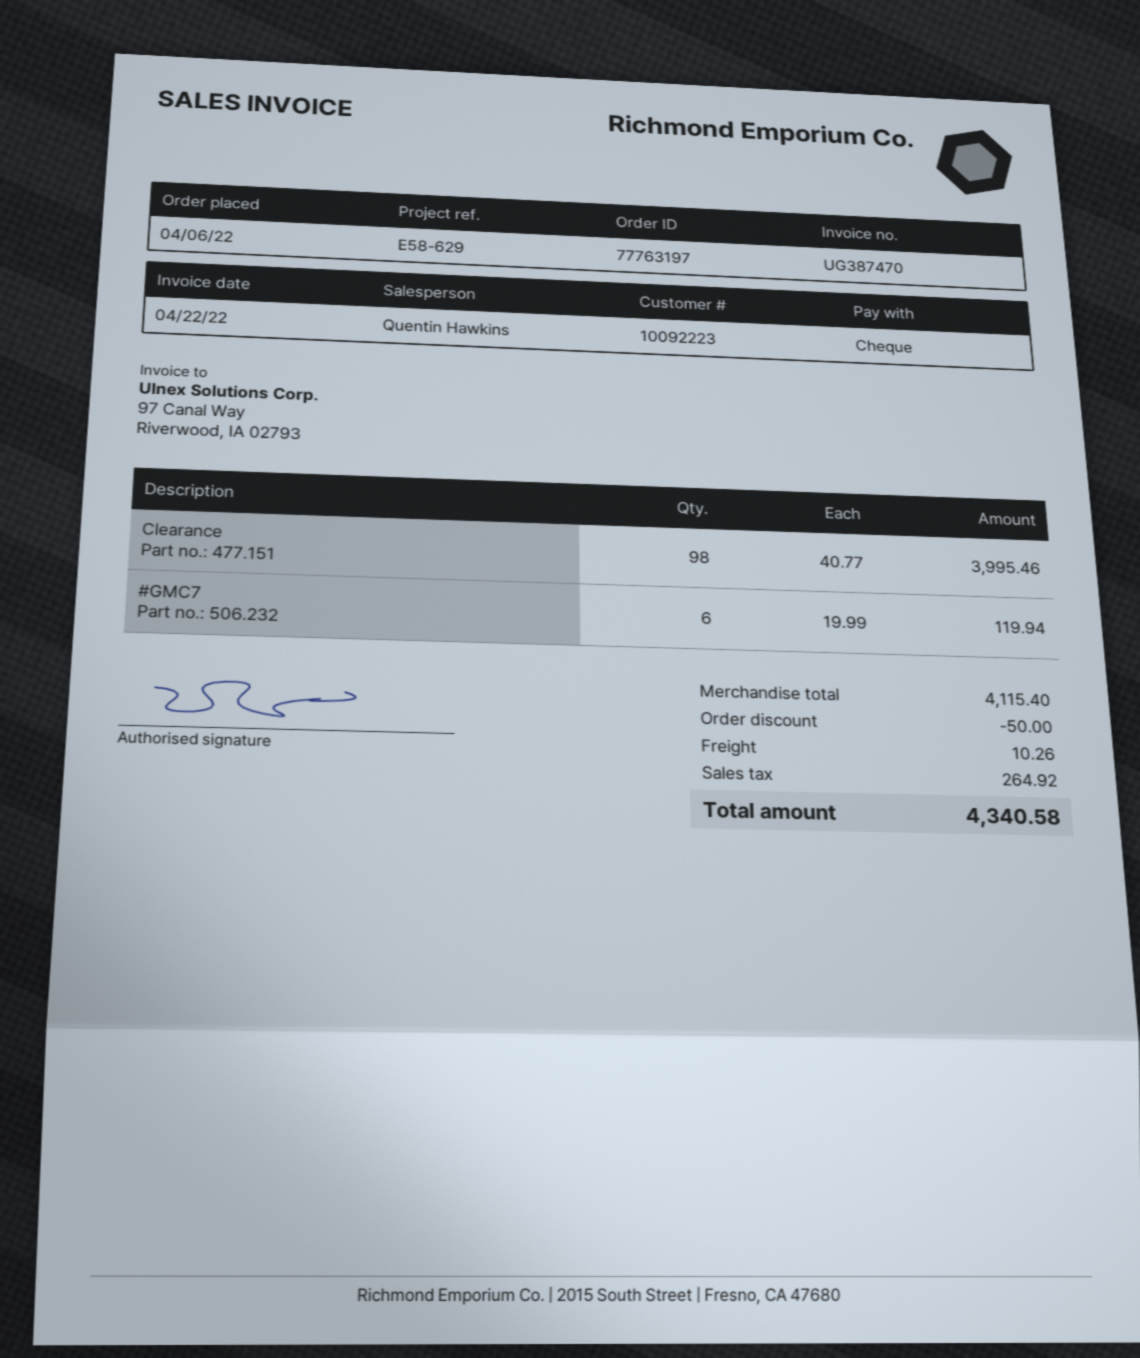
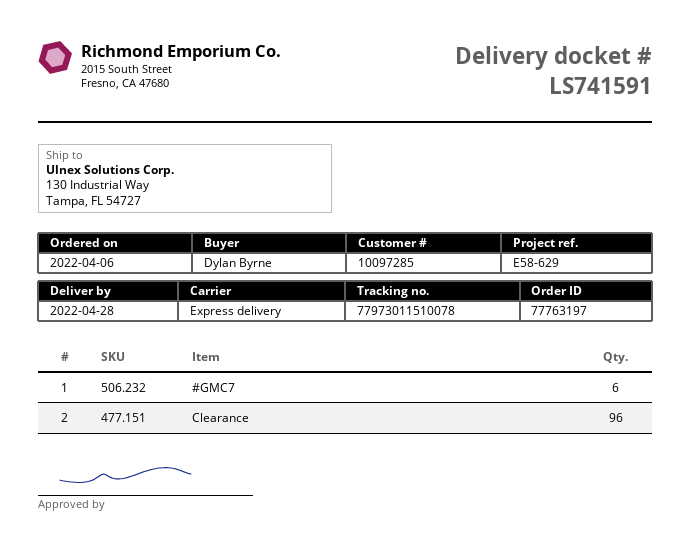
customer number: 10092223 -> 10097285
Clearance: 98 -> 96

